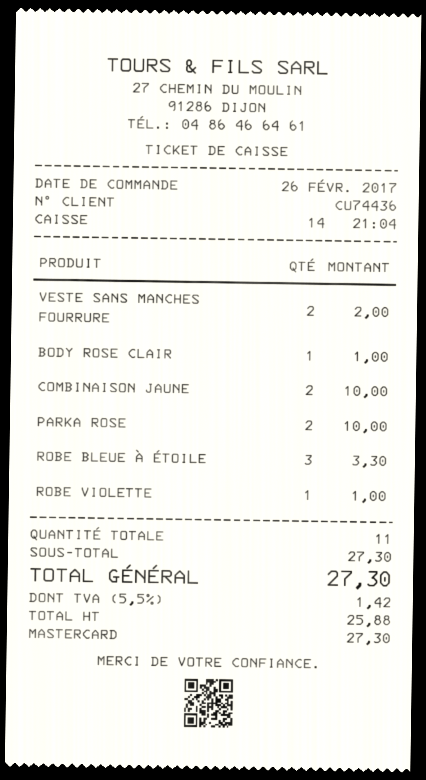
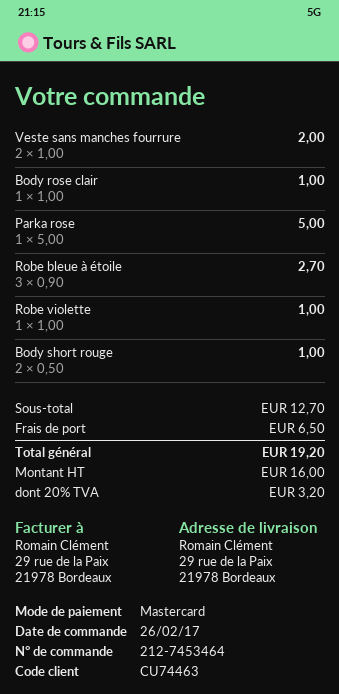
customer number: CU74436 -> CU74463
COMBINAISON JAUNE: 2 for 10.00 -> none
PARKA ROSE: 2 for 10.00 -> 1 for 5.00
ROBE BLEUE À ÉTOILE: 3 for 3.30 -> 3 for 2.70
Body short rouge: none -> 2 for 1.00
subtotal: 27.30 -> 12.70
shipping: none -> 6.50
net: 25.88 -> 16.00
tax: 5.5% = 1.42 -> 20% = 3.20
total: 27.30 -> 19.20

